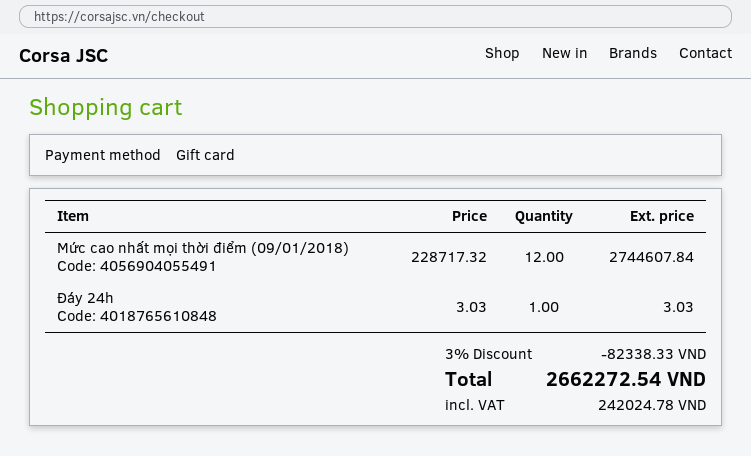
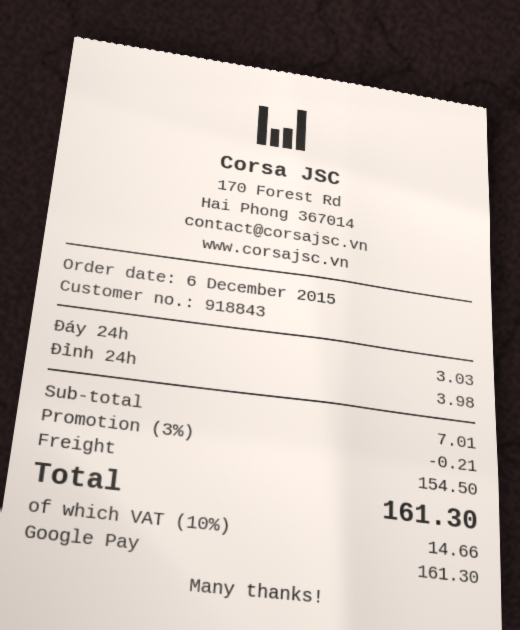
payment method: gift card -> Google Pay
Mức cao nhất mọi thời điểm (09/01/2018): 12 x 228717.32 = 2744607.84 -> none
Đỉnh 24h: none -> 1 x 3.98 = 3.98
discount: 3% = 82338.33 -> 3% = 0.21
shipping: none -> 154.50
tax: 242024.78 -> 14.66
total: 2662272.54 -> 161.30

